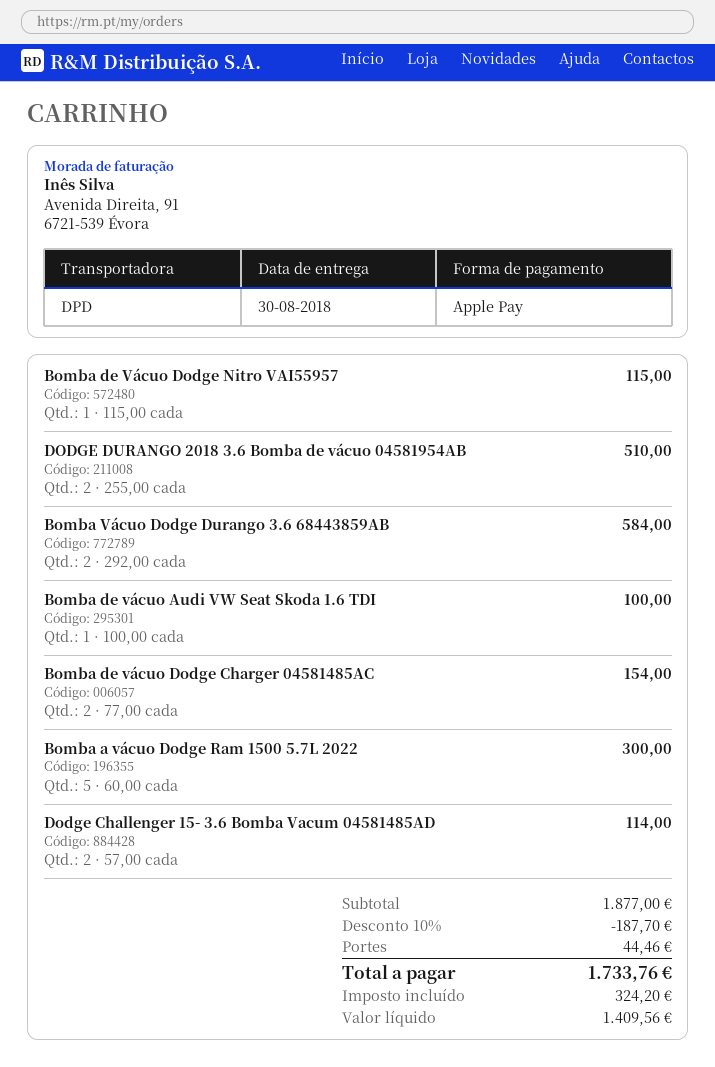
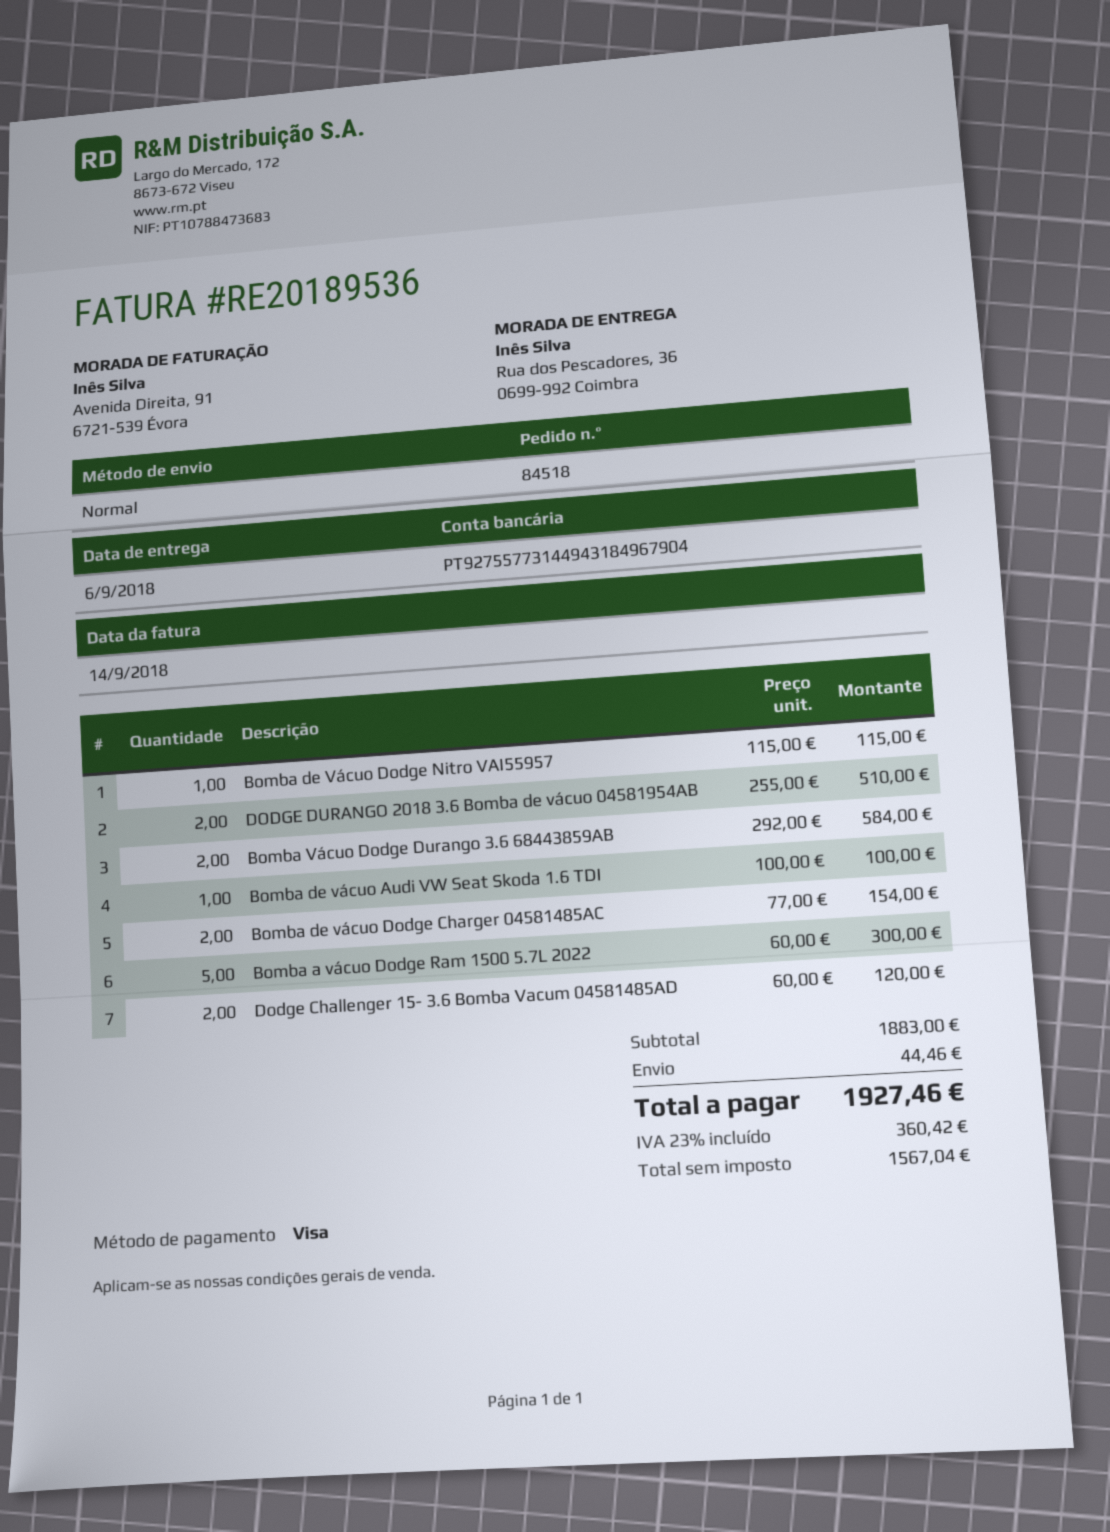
delivery date: 2018-08-30 -> 2018-09-06
payment method: Apple Pay -> Visa
shipping method: DPD -> standard
Dodge Challenger 15- 3.6 Bomba Vacum 04581485AD: 2 x 57.00 = 114.00 -> 2 x 60.00 = 120.00
subtotal: 1877.00 -> 1883.00
discount: 10% = 187.70 -> none
net: 1409.56 -> 1567.04
tax: 324.20 -> 360.42
total: 1733.76 -> 1927.46

